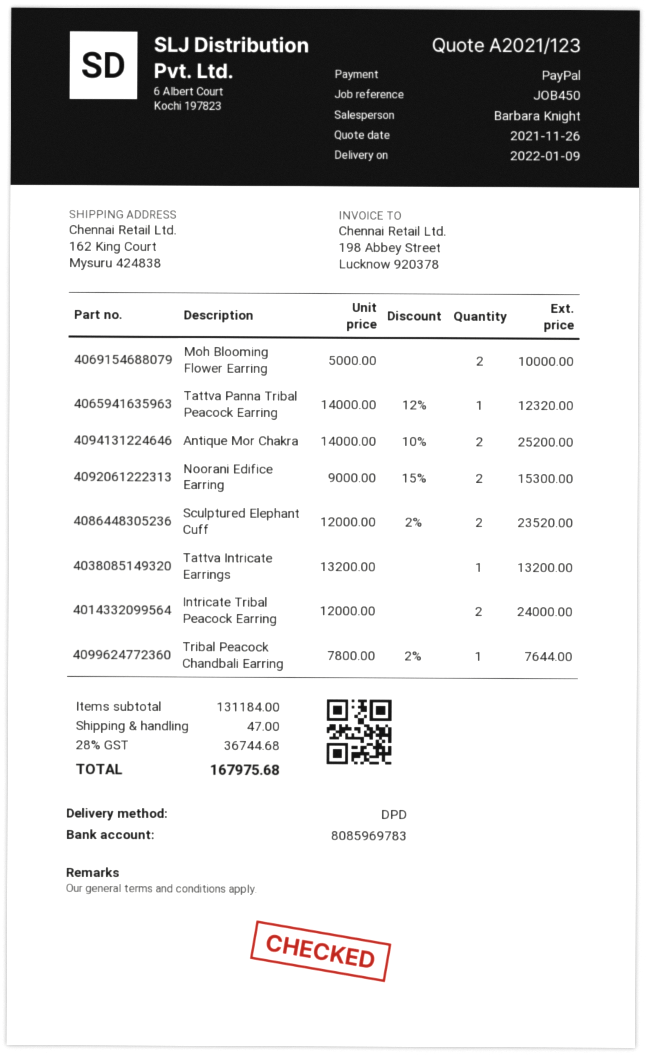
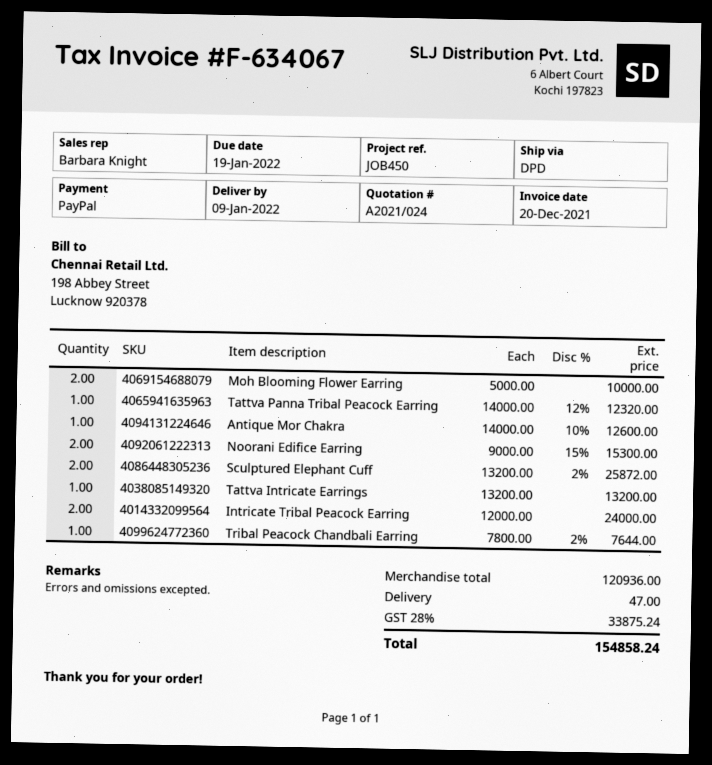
quote number: A2021/123 -> A2021/024
Antique Mor Chakra: 2 x 14000.00 - 10% = 25200.00 -> 1 x 14000.00 - 10% = 12600.00
Sculptured Elephant Cuff: 2 x 12000.00 - 2% = 23520.00 -> 2 x 13200.00 - 2% = 25872.00
subtotal: 131184.00 -> 120936.00
tax: 28% = 36744.68 -> 28% = 33875.24
total: 167975.68 -> 154858.24

